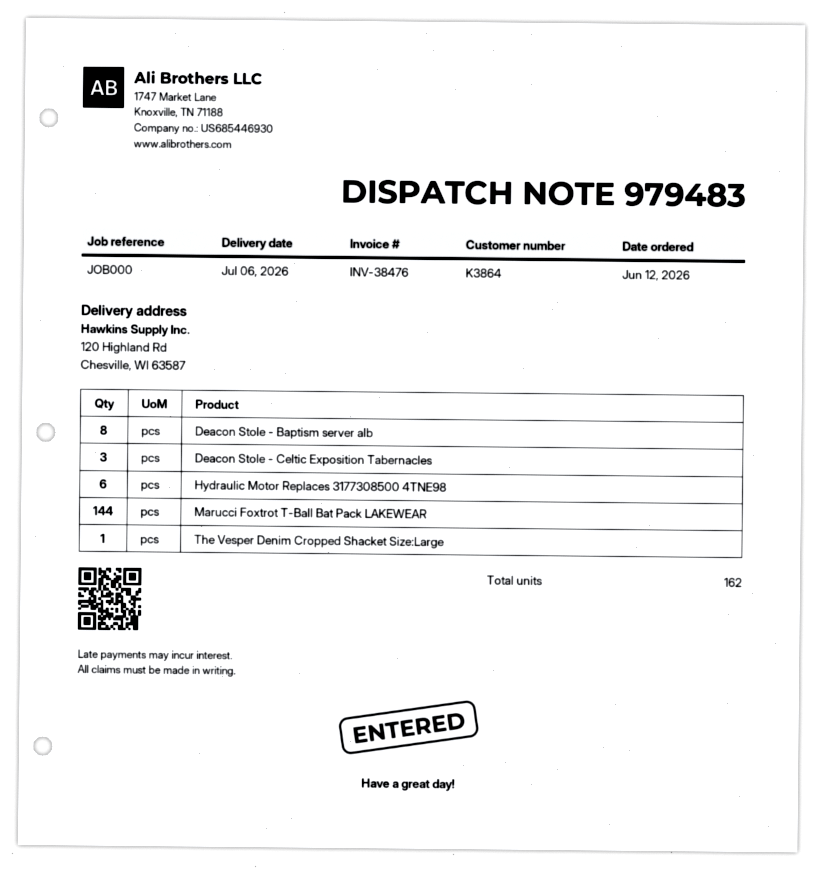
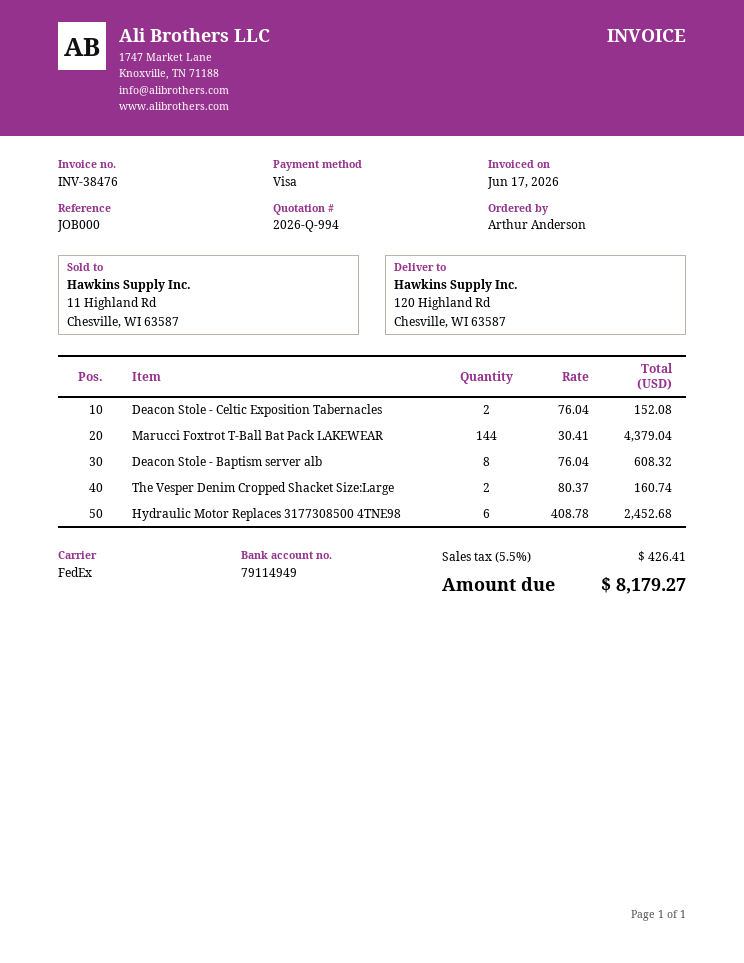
Deacon Stole - Celtic Exposition Tabernacles: 3 -> 2
The Vesper Denim Cropped Shacket Size:Large: 1 -> 2

